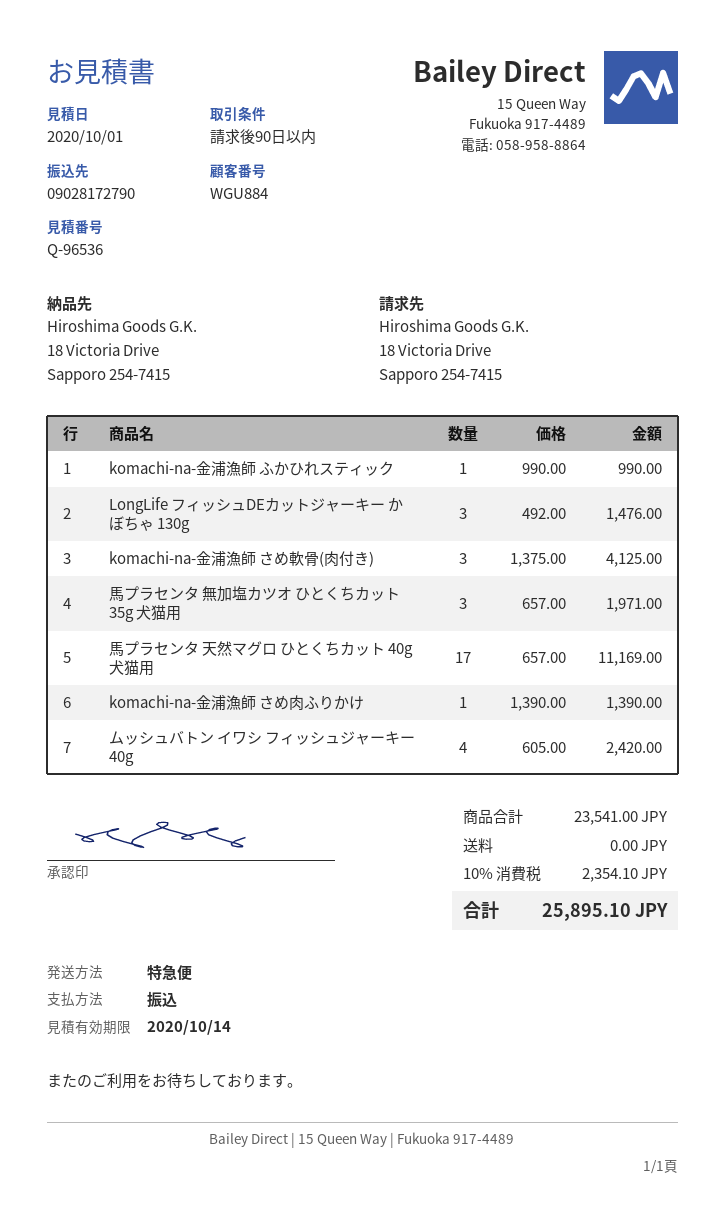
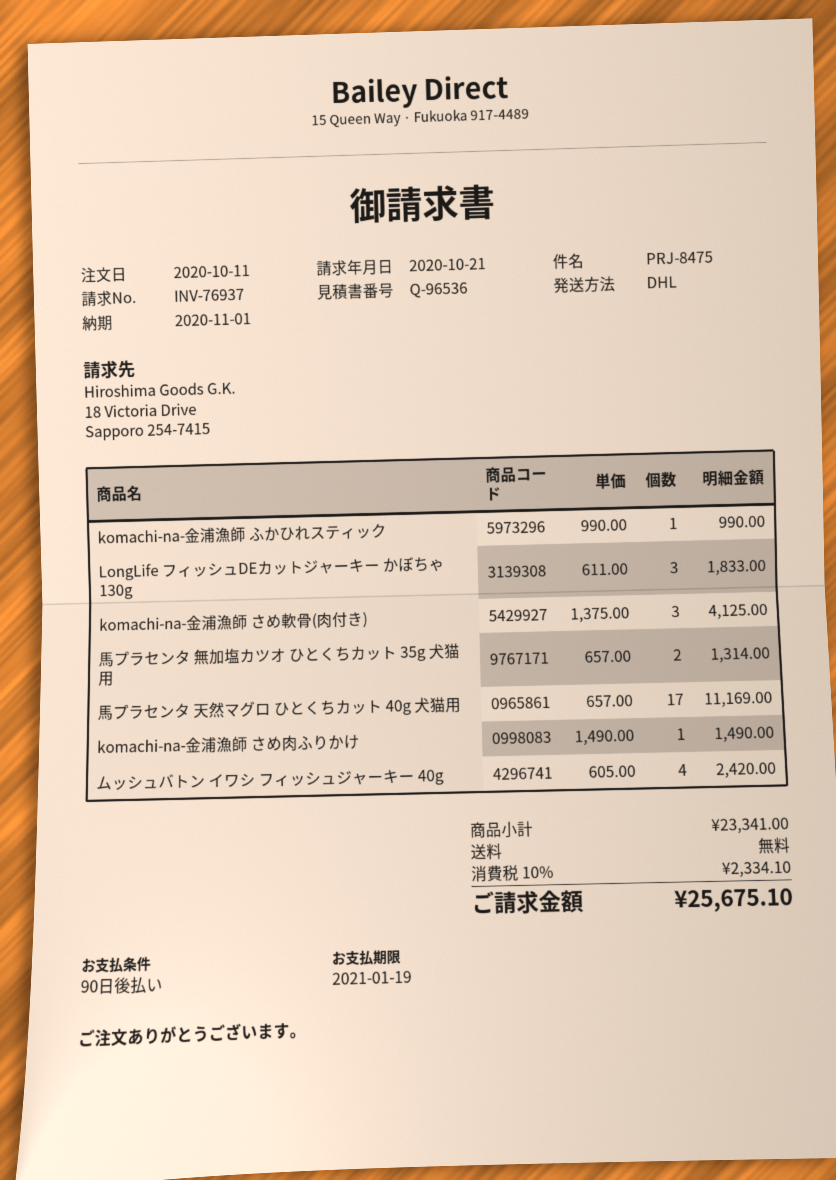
shipping method: express -> DHL
LongLife フィッシュDEカットジャーキー かぼちゃ 130g: 3 x 492.00 = 1476.00 -> 3 x 611.00 = 1833.00
馬プラセンタ 無加塩カツオ ひとくちカット 35g 犬猫用: 3 x 657.00 = 1971.00 -> 2 x 657.00 = 1314.00
komachi-na-金浦漁師 さめ肉ふりかけ: 1 x 1390.00 = 1390.00 -> 1 x 1490.00 = 1490.00
subtotal: 23541.00 -> 23341.00
tax: 10% = 2354.10 -> 10% = 2334.10
total: 25895.10 -> 25675.10

